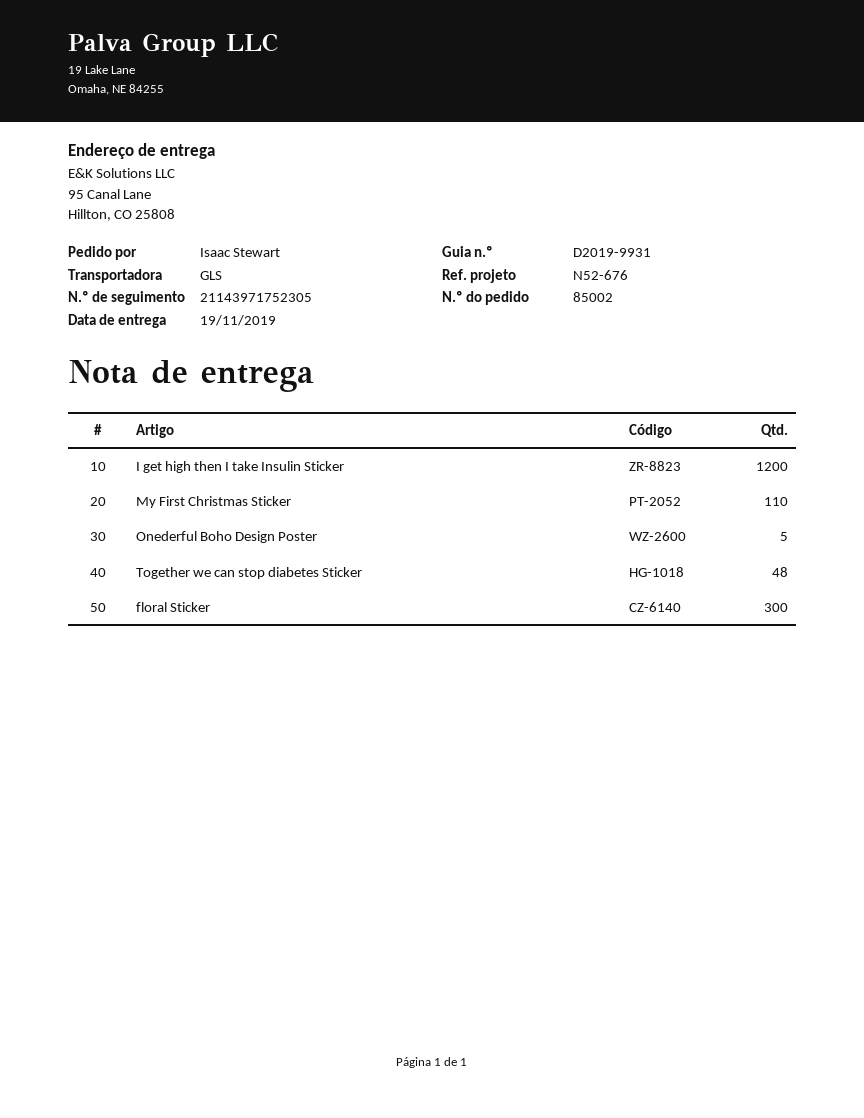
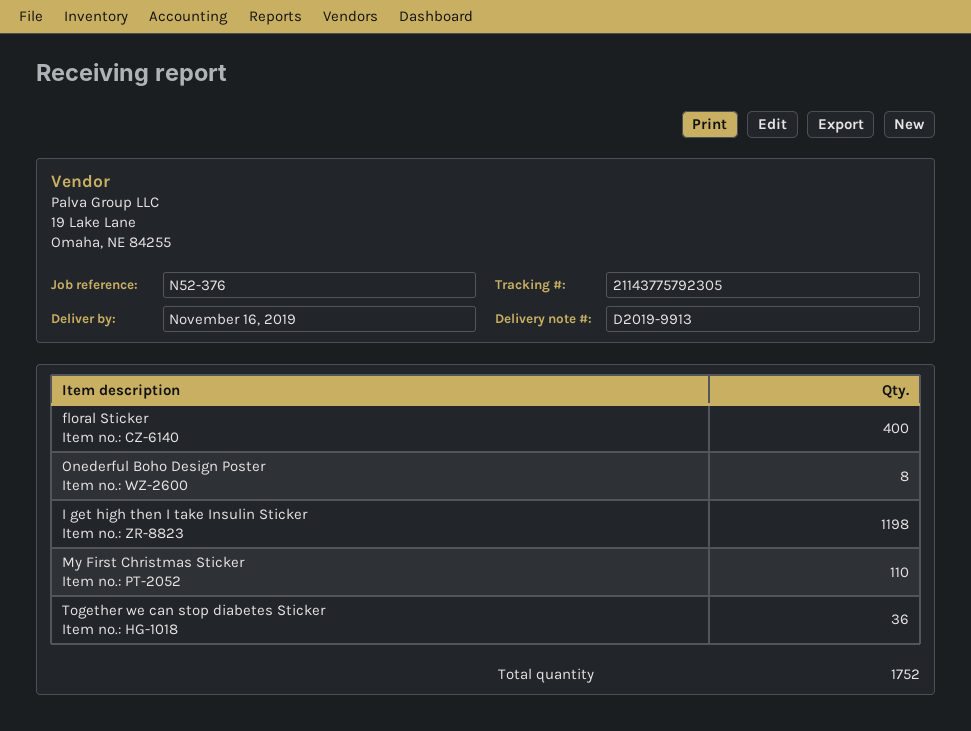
delivery note number: D2019-9931 -> D2019-9913
delivery date: 2019-11-19 -> 2019-11-16
reference: N52-676 -> N52-376
tracking number: 21143971752305 -> 21143775792305
I get high then I take Insulin Sticker: 1200 -> 1198
Onederful Boho Design Poster: 5 -> 8
Together we can stop diabetes Sticker: 48 -> 36
floral Sticker: 300 -> 400

